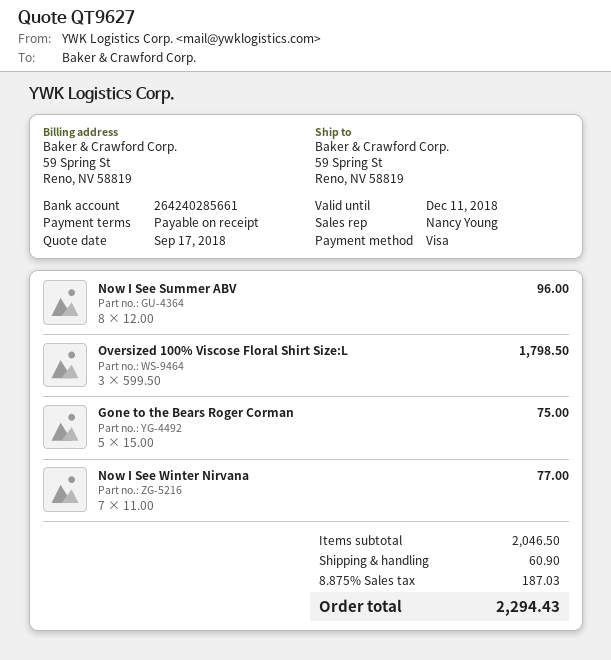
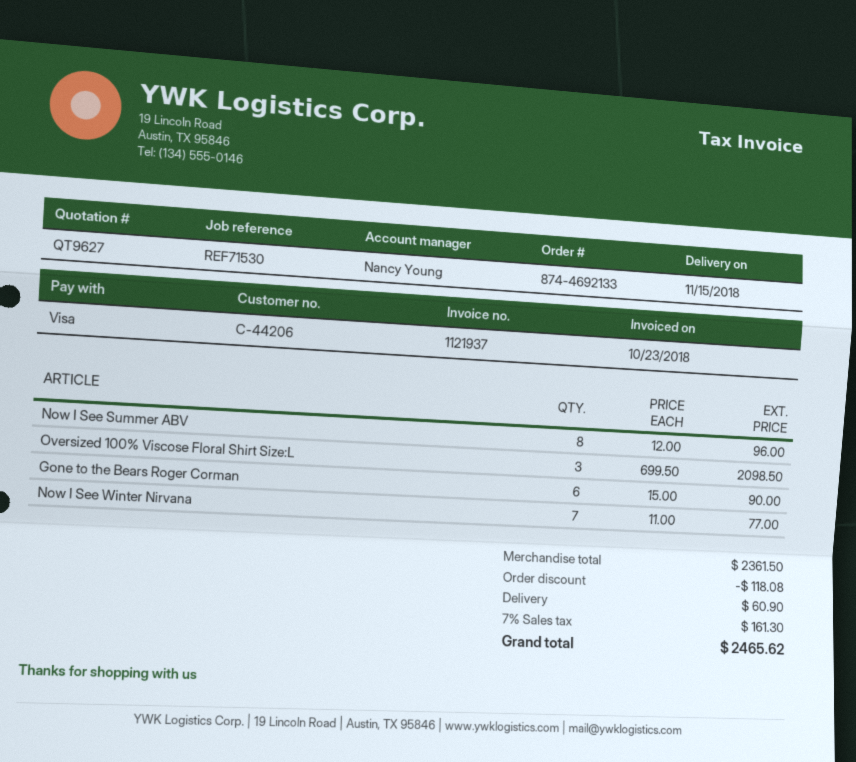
Oversized 100% Viscose Floral Shirt Size:L: 3 x 599.50 = 1798.50 -> 3 x 699.50 = 2098.50
Gone to the Bears Roger Corman: 5 x 15.00 = 75.00 -> 6 x 15.00 = 90.00
subtotal: 2046.50 -> 2361.50
discount: none -> 118.08
tax: 8.875% = 187.03 -> 7% = 161.30
total: 2294.43 -> 2465.62

